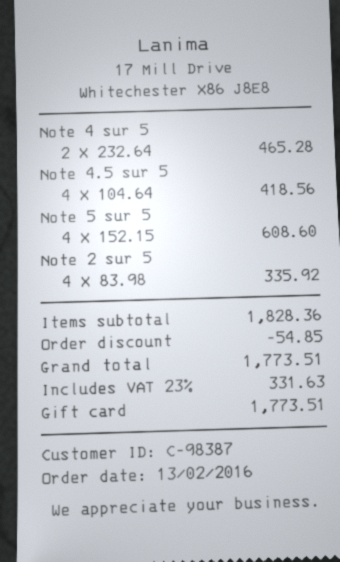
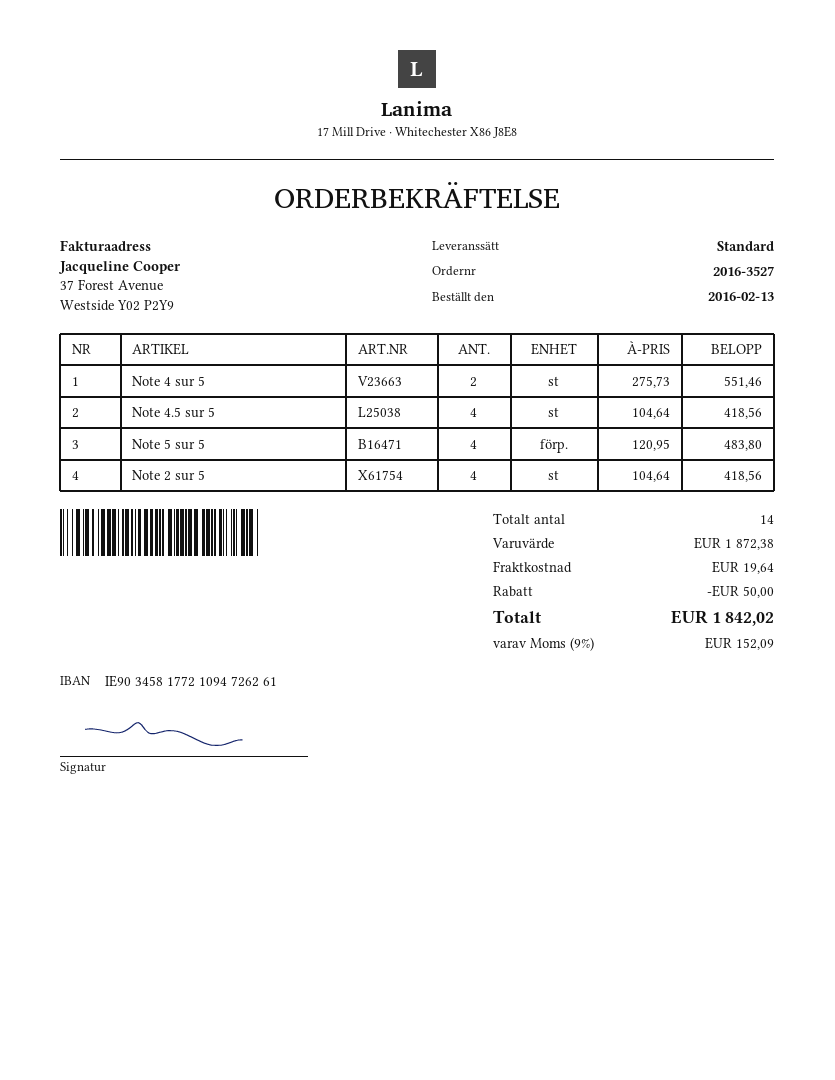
Note 4 sur 5: 2 x 232.64 = 465.28 -> 2 x 275.73 = 551.46
Note 5 sur 5: 4 x 152.15 = 608.60 -> 4 x 120.95 = 483.80
Note 2 sur 5: 4 x 83.98 = 335.92 -> 4 x 104.64 = 418.56
subtotal: 1828.36 -> 1872.38
discount: 54.85 -> 50.00
shipping: none -> 19.64
tax: 23% = 331.63 -> 9% = 152.09
total: 1773.51 -> 1842.02

